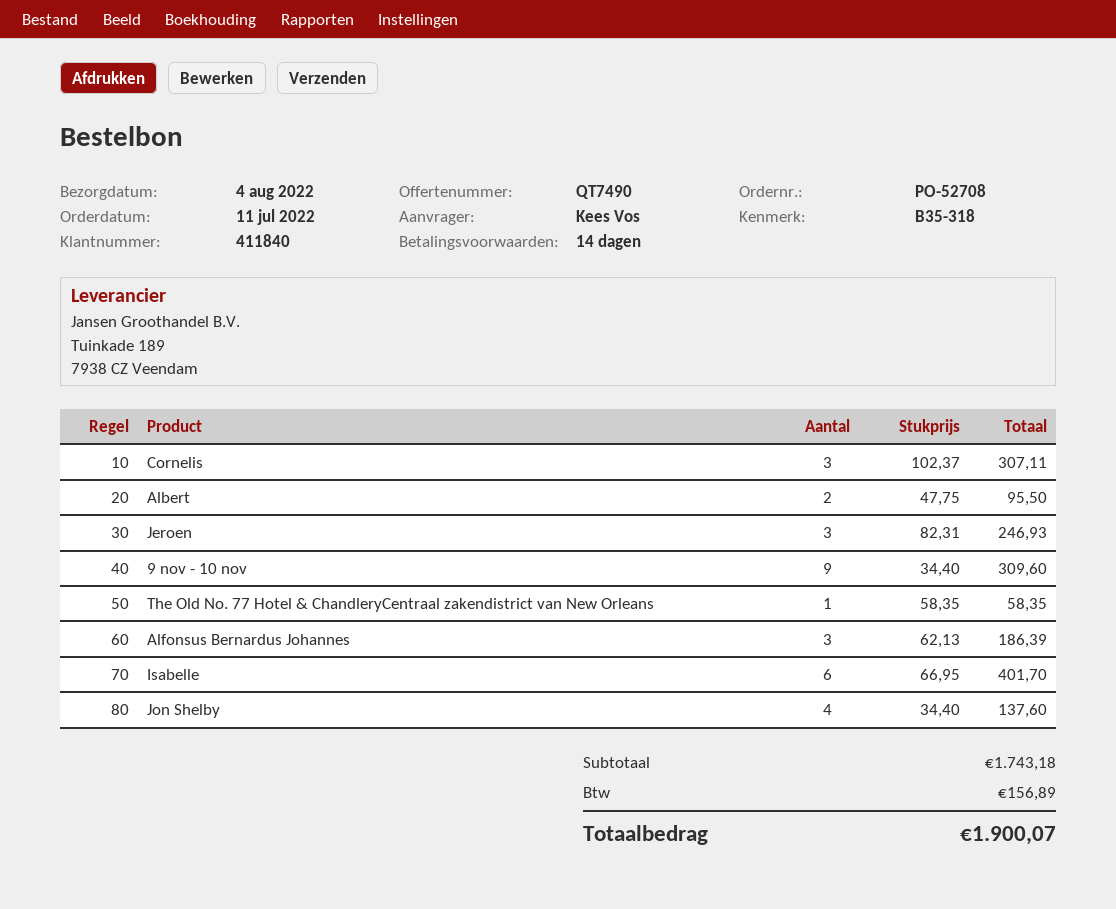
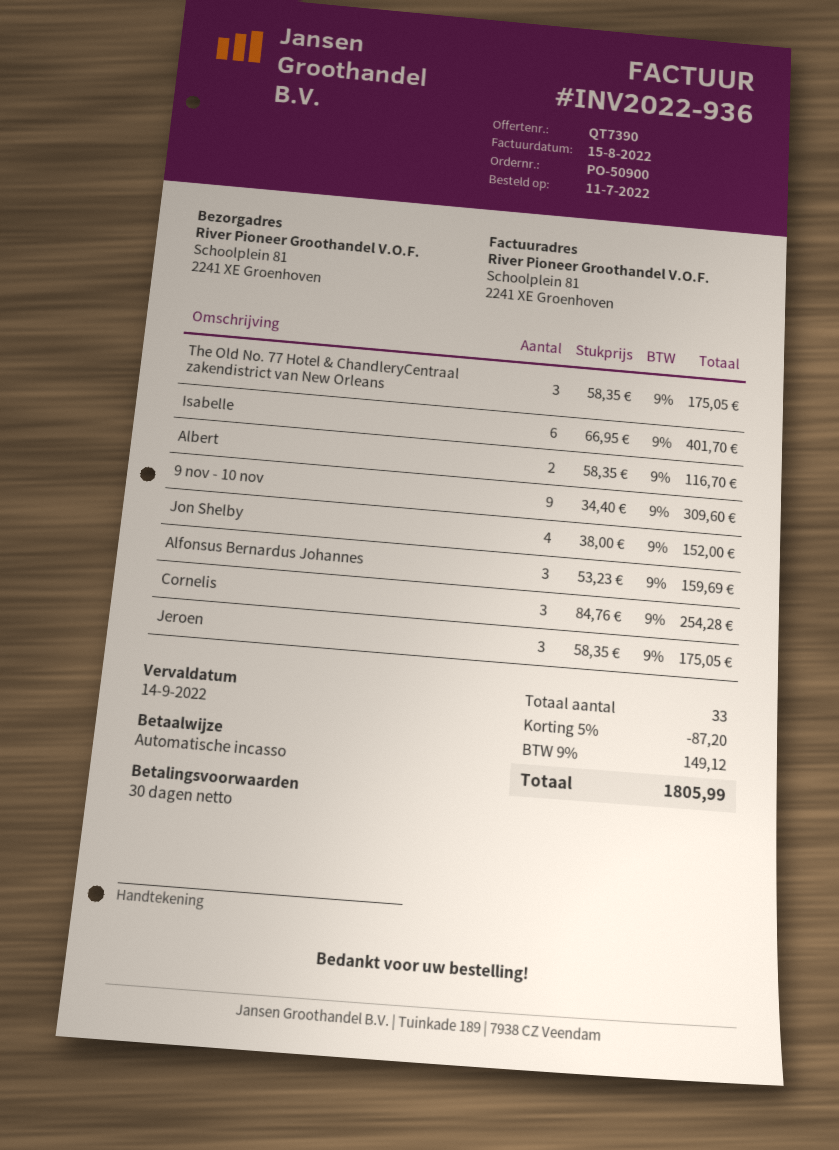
quote number: QT7490 -> QT7390
order number: PO-52708 -> PO-50900
payment terms: 14 days -> 30 days
Cornelis: 3 x 102.37 = 307.11 -> 3 x 84.76 = 254.28
Albert: 2 x 47.75 = 95.50 -> 2 x 58.35 = 116.70
Jeroen: 3 x 82.31 = 246.93 -> 3 x 58.35 = 175.05
The Old No. 77 Hotel & ChandleryCentraal zakendistrict van New Orleans: 1 x 58.35 = 58.35 -> 3 x 58.35 = 175.05
Alfonsus Bernardus Johannes: 3 x 62.13 = 186.39 -> 3 x 53.23 = 159.69
Jon Shelby: 4 x 34.40 = 137.60 -> 4 x 38.00 = 152.00
discount: none -> 5% = 87.20
tax: 156.89 -> 149.12
total: 1900.07 -> 1805.99

